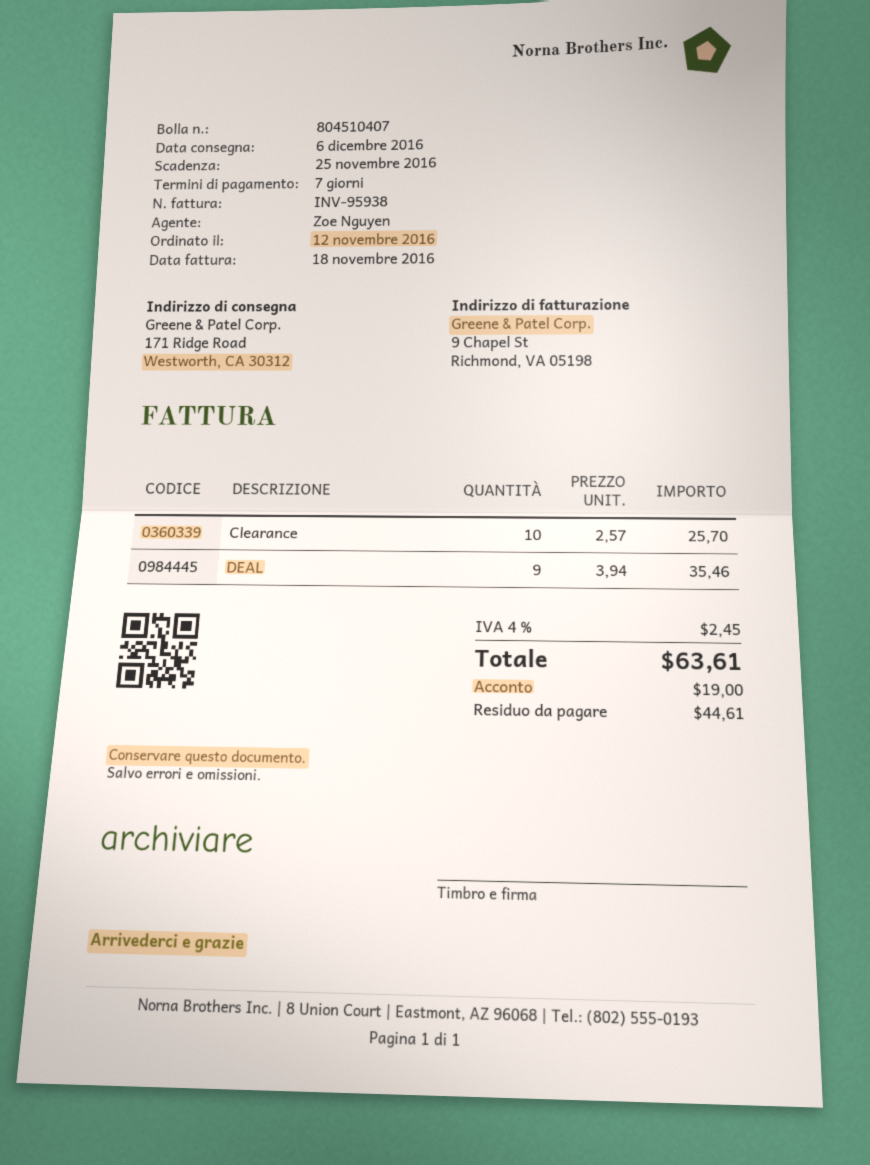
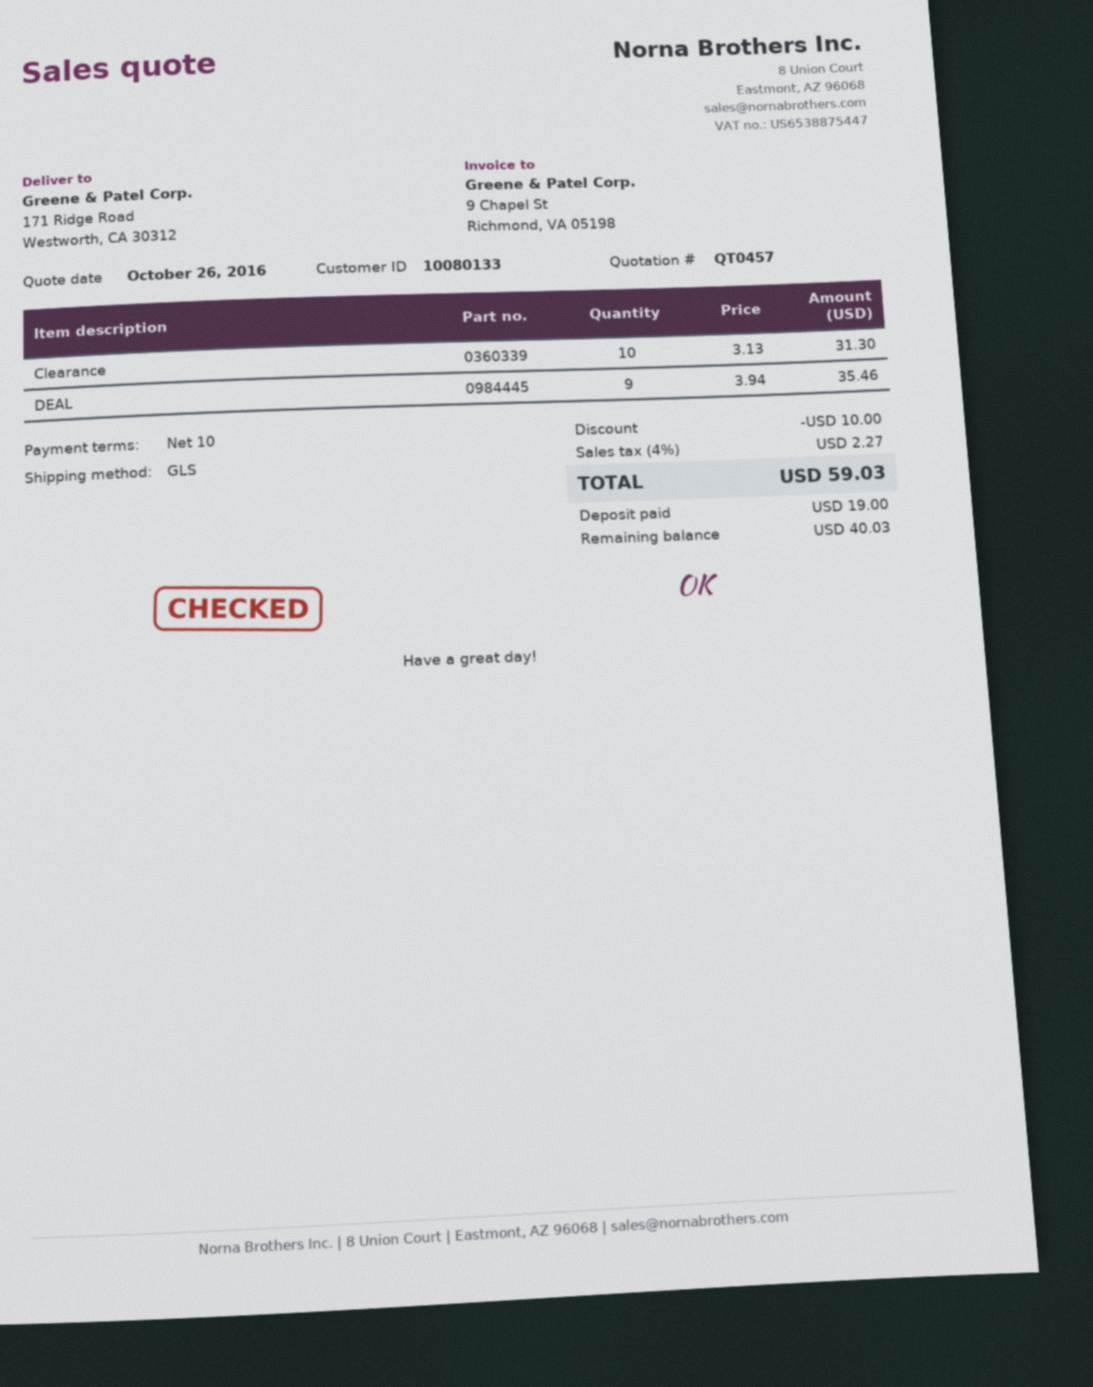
payment terms: 7 days -> 10 days
Clearance: 10 x 2.57 = 25.70 -> 10 x 3.13 = 31.30
discount: none -> 10.00
tax: 4% = 2.45 -> 4% = 2.27
total: 63.61 -> 59.03
balance: 44.61 -> 40.03

